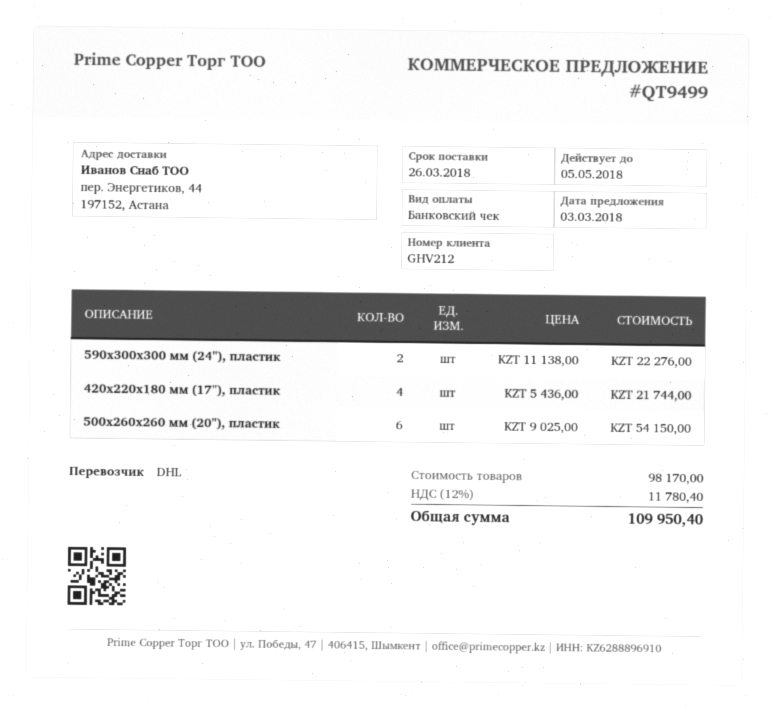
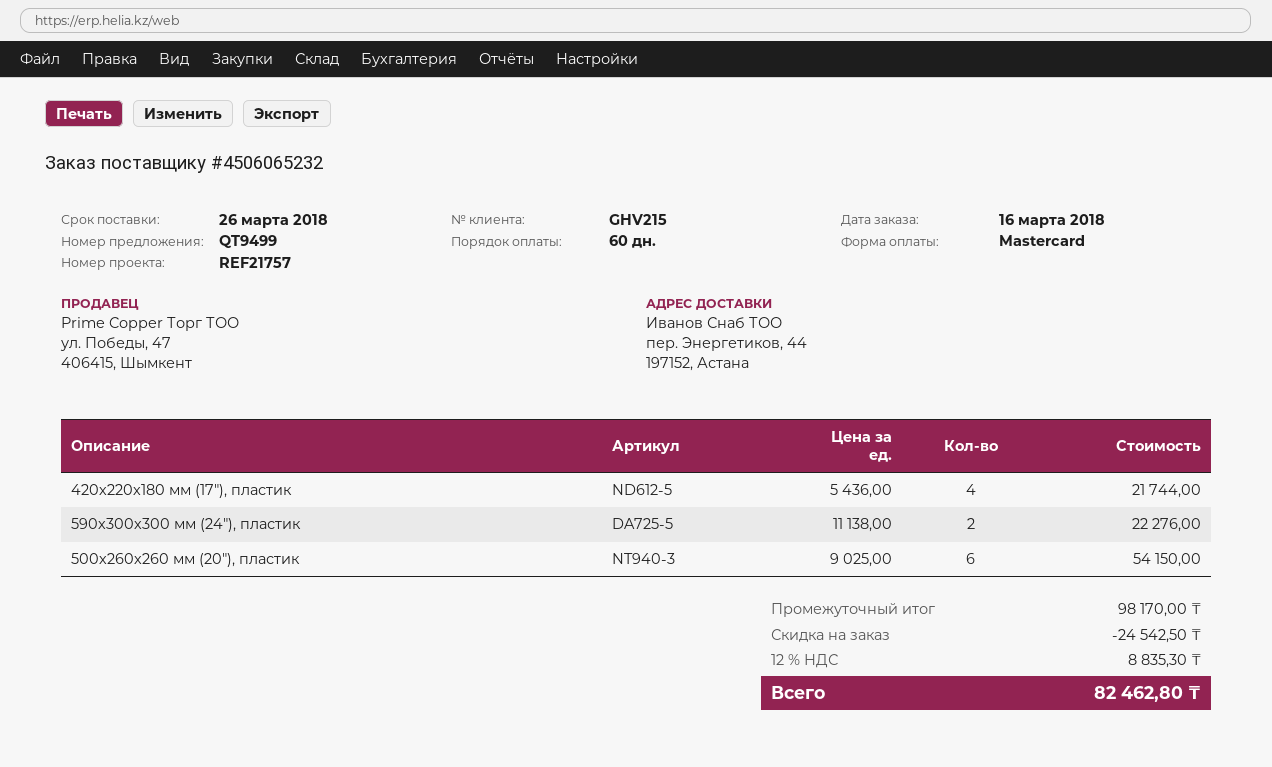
customer number: GHV212 -> GHV215
payment method: cheque -> Mastercard
discount: none -> 24542.50
tax: 12% = 11780.40 -> 12% = 8835.30
total: 109950.40 -> 82462.80

